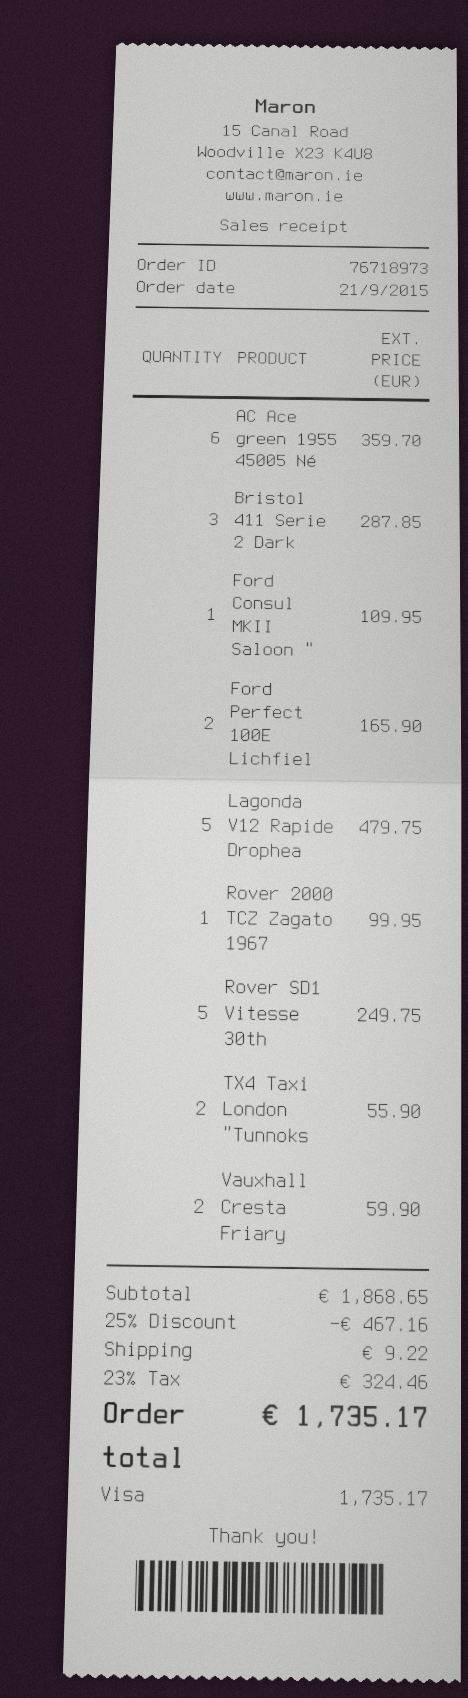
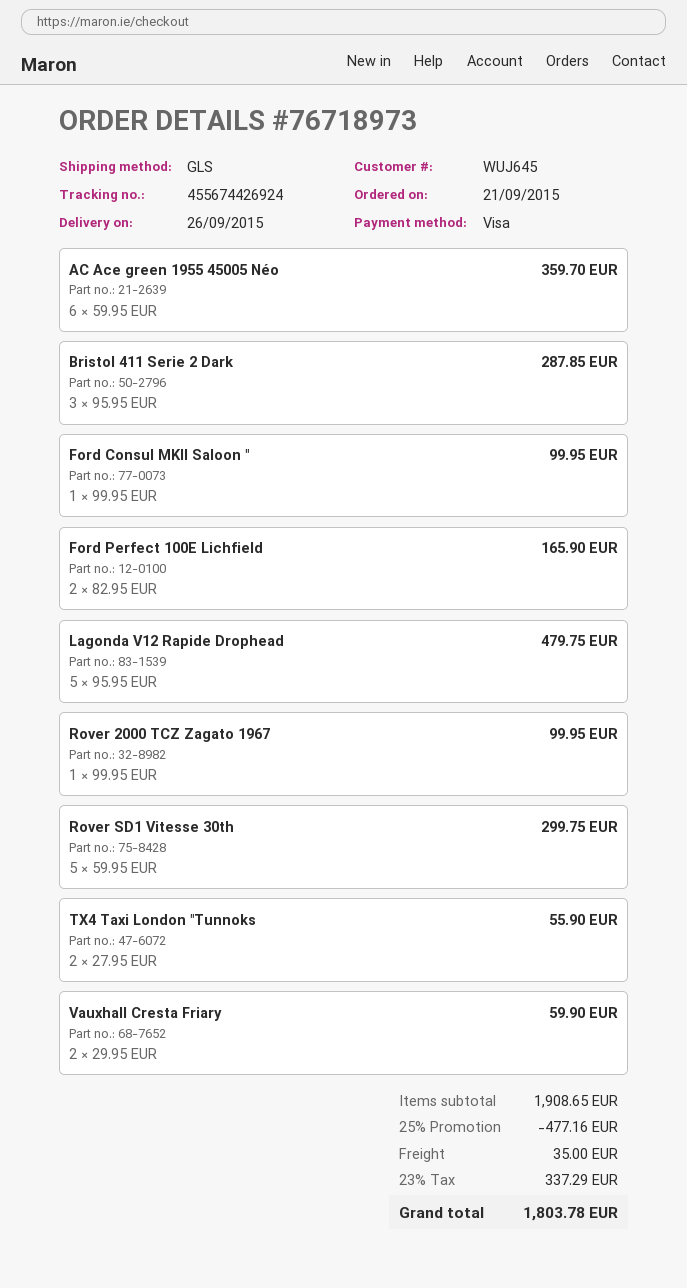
Ford Consul MKII Saloon ": 1 for 109.95 -> 1 for 99.95
Rover SD1 Vitesse 30th: 5 for 249.75 -> 5 for 299.75
subtotal: 1868.65 -> 1908.65
discount: 25% = 467.16 -> 25% = 477.16
shipping: 9.22 -> 35.00
tax: 23% = 324.46 -> 23% = 337.29
total: 1735.17 -> 1803.78

